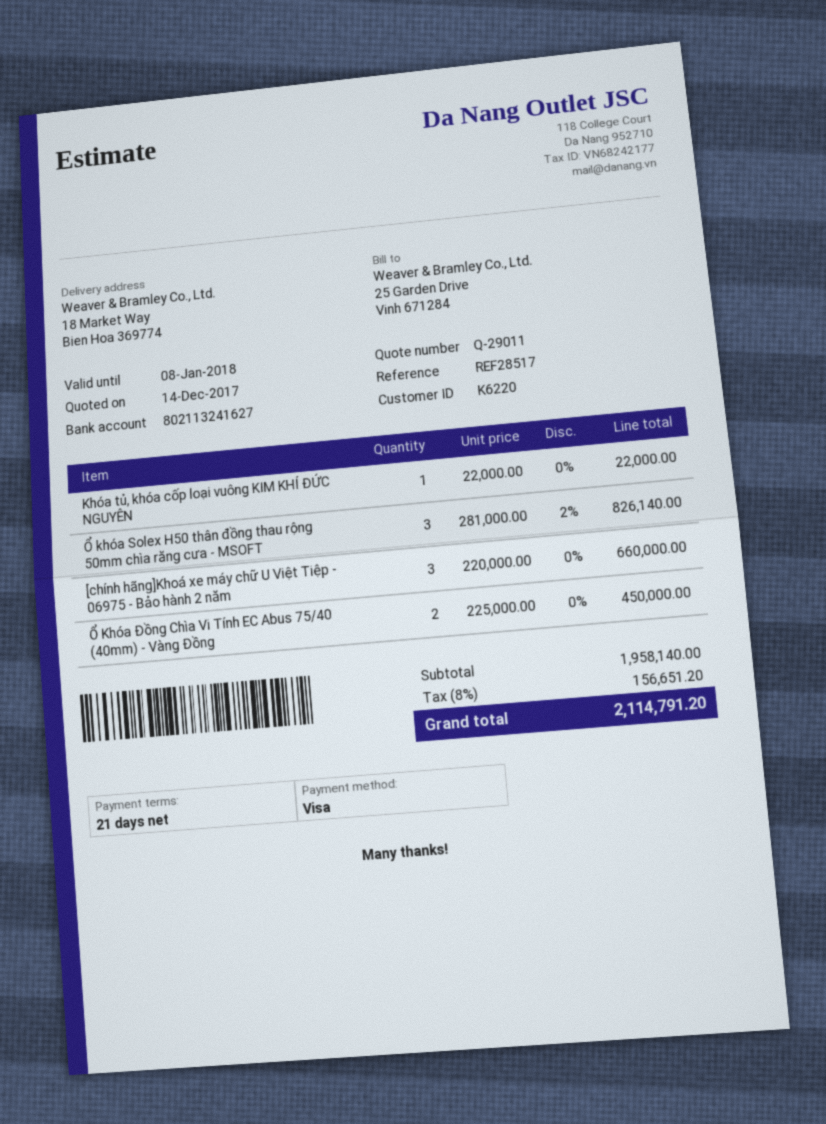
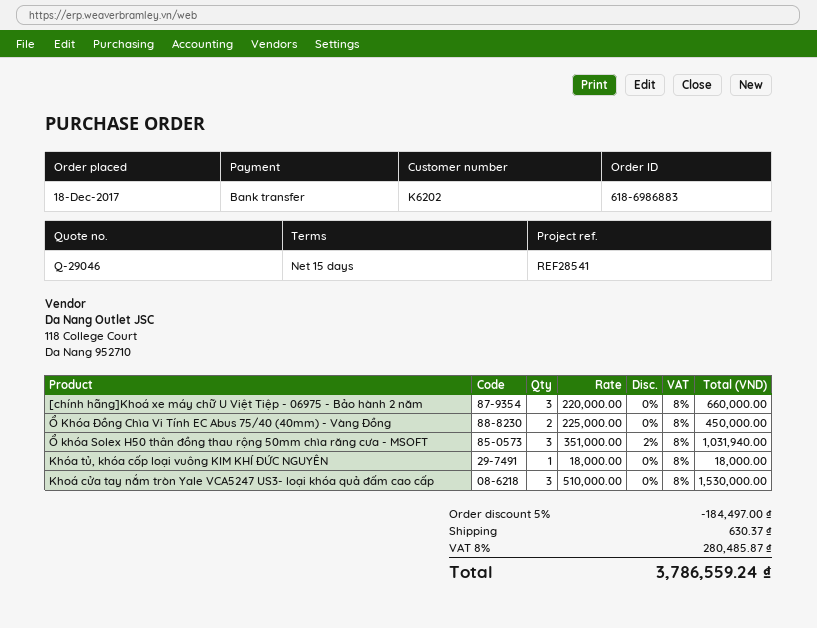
quote number: Q-29011 -> Q-29046
payment terms: 21 days -> 15 days
customer number: K6220 -> K6202
reference: REF28517 -> REF28541
payment method: Visa -> bank transfer
Khóa tủ, khóa cốp loại vuông KIM KHÍ ĐỨC NGUYÊN: 1 x 22000.00 = 22000.00 -> 1 x 18000.00 = 18000.00
Ổ khóa Solex H50 thân đồng thau rộng 50mm chìa răng cưa - MSOFT: 3 x 281000.00 - 2% = 826140.00 -> 3 x 351000.00 - 2% = 1031940.00
Khoá cửa tay nắm tròn Yale VCA5247 US3- loại khóa quả đấm cao cấp: none -> 3 x 510000.00 = 1530000.00
discount: none -> 5% = 184497.00
shipping: none -> 630.37
tax: 8% = 156651.20 -> 8% = 280485.87
total: 2114791.20 -> 3786559.24

